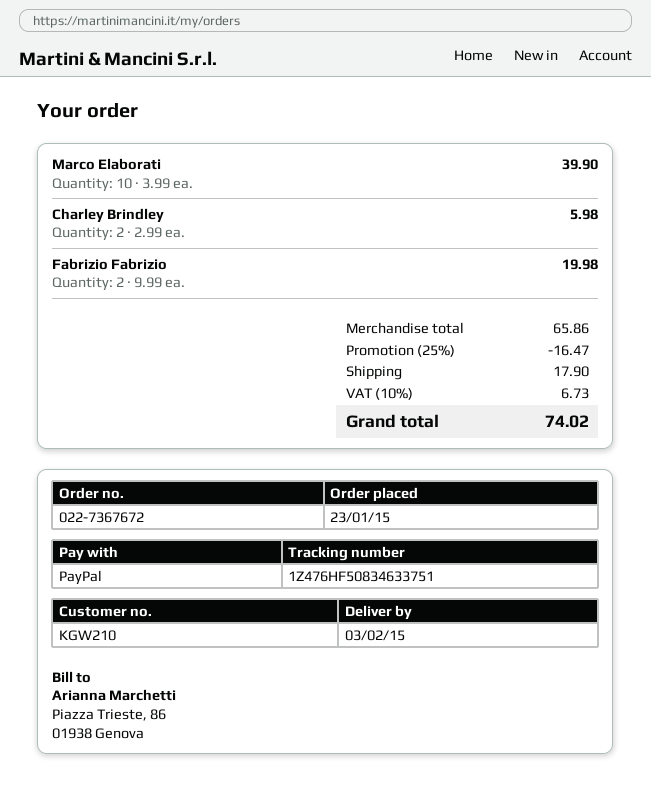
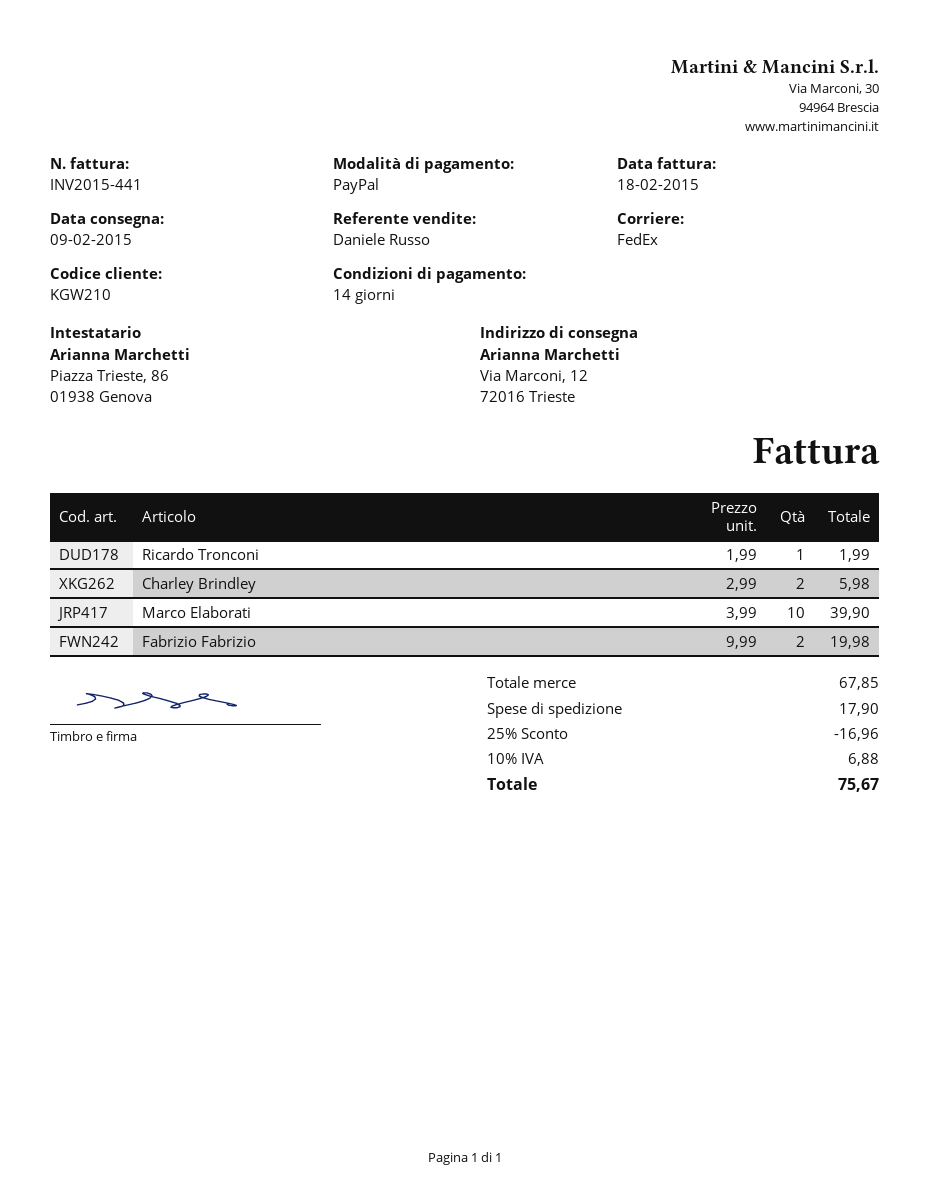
delivery date: 2015-02-03 -> 2015-02-09
Ricardo Tronconi: none -> 1 x 1.99 = 1.99
subtotal: 65.86 -> 67.85
discount: 25% = 16.47 -> 25% = 16.96
tax: 10% = 6.73 -> 10% = 6.88
total: 74.02 -> 75.67

